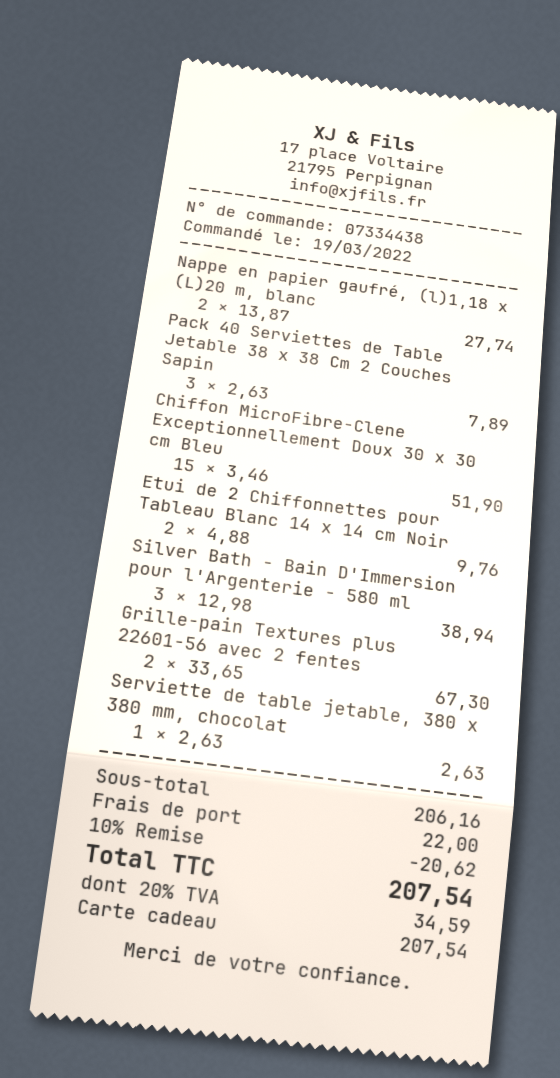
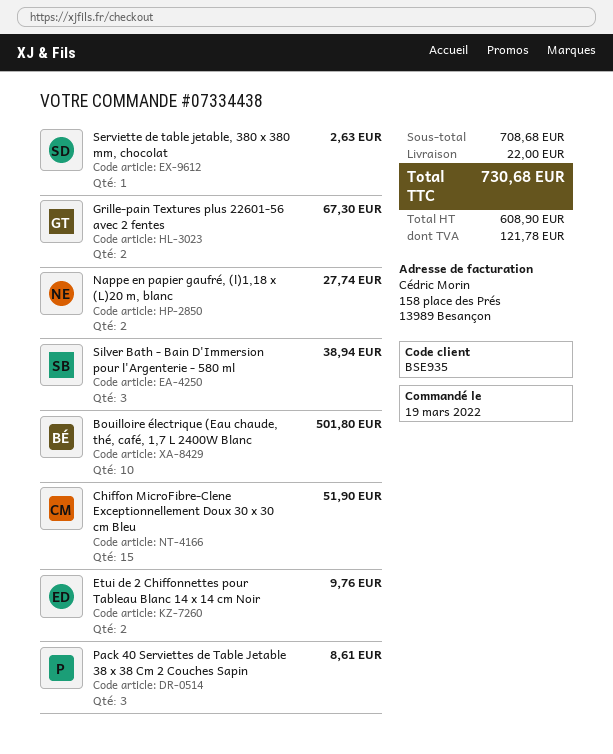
Pack 40 Serviettes de Table Jetable 38 x 38 Cm 2 Couches Sapin: 3 for 7.89 -> 3 for 8.61
Bouilloire électrique (Eau chaude, thé, café, 1,7 L 2400W Blanc: none -> 10 for 501.80
subtotal: 206.16 -> 708.68
discount: 10% = 20.62 -> none
tax: 34.59 -> 121.78
total: 207.54 -> 730.68

